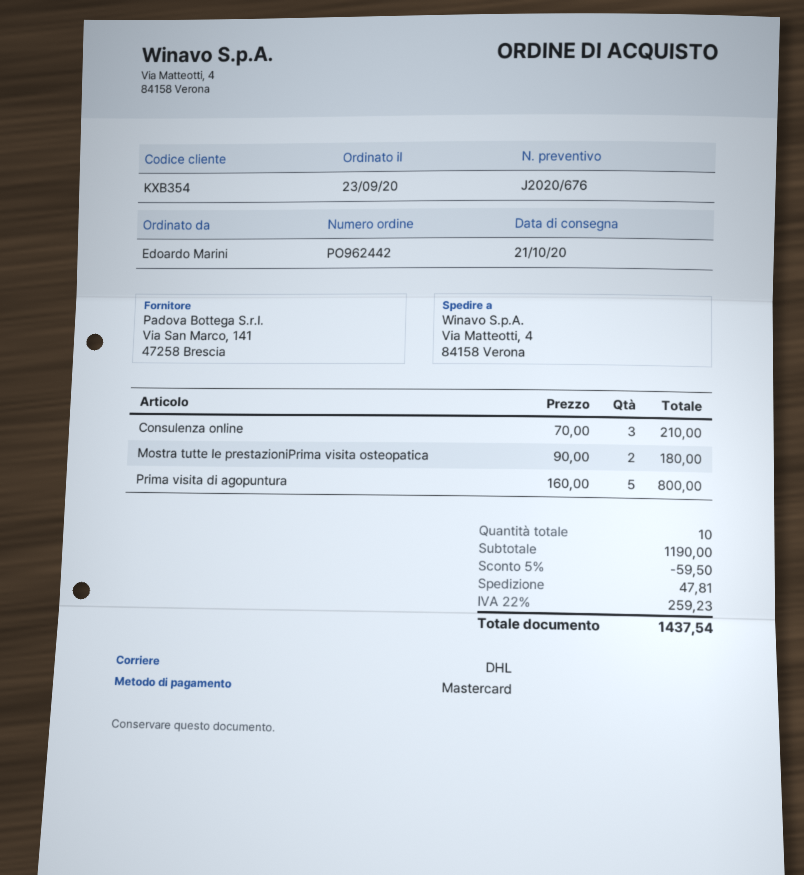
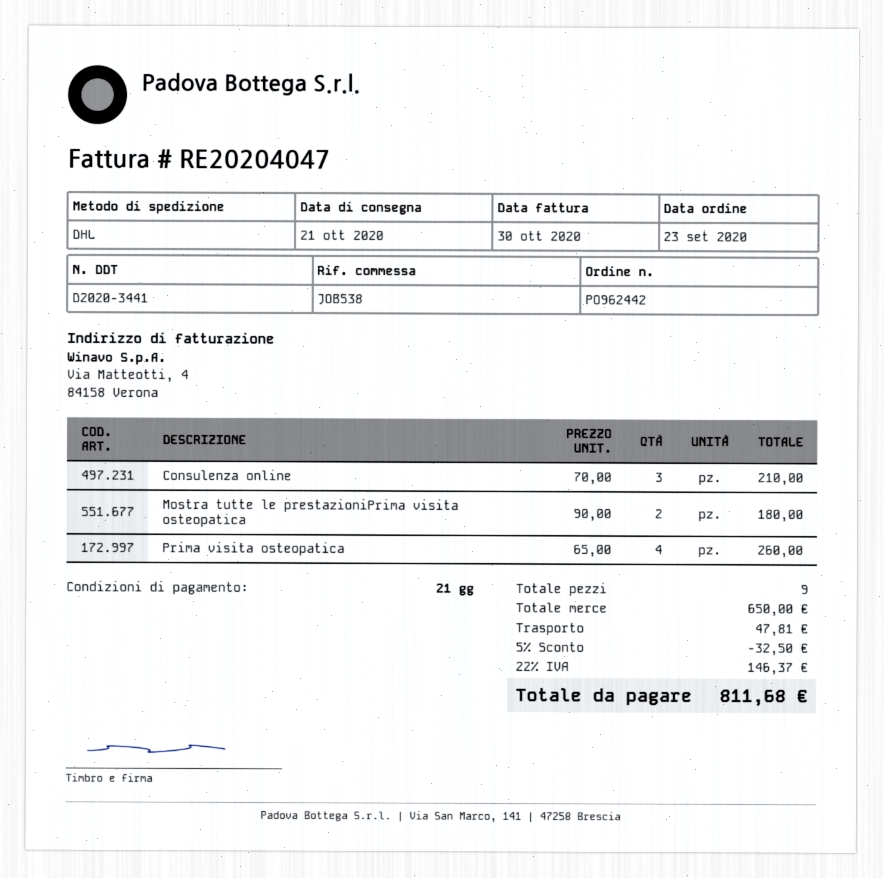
Prima visita di agopuntura: 5 x 160.00 = 800.00 -> none
Prima visita osteopatica: none -> 4 x 65.00 = 260.00
total quantity: 10 -> 9
subtotal: 1190.00 -> 650.00
discount: 5% = 59.50 -> 5% = 32.50
tax: 22% = 259.23 -> 22% = 146.37
total: 1437.54 -> 811.68

